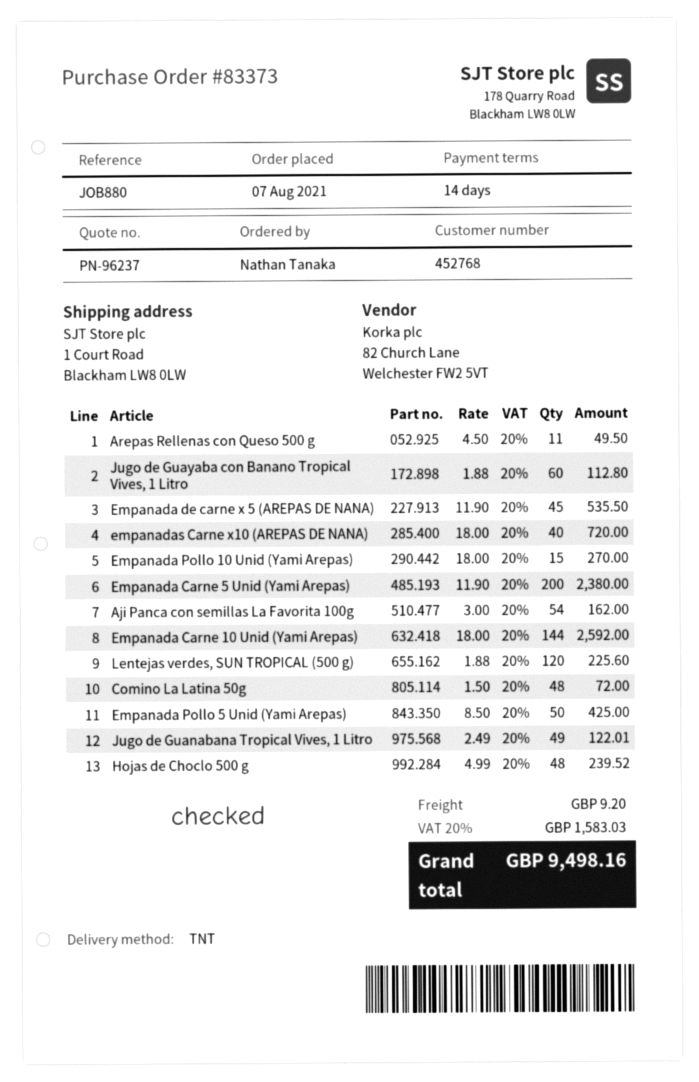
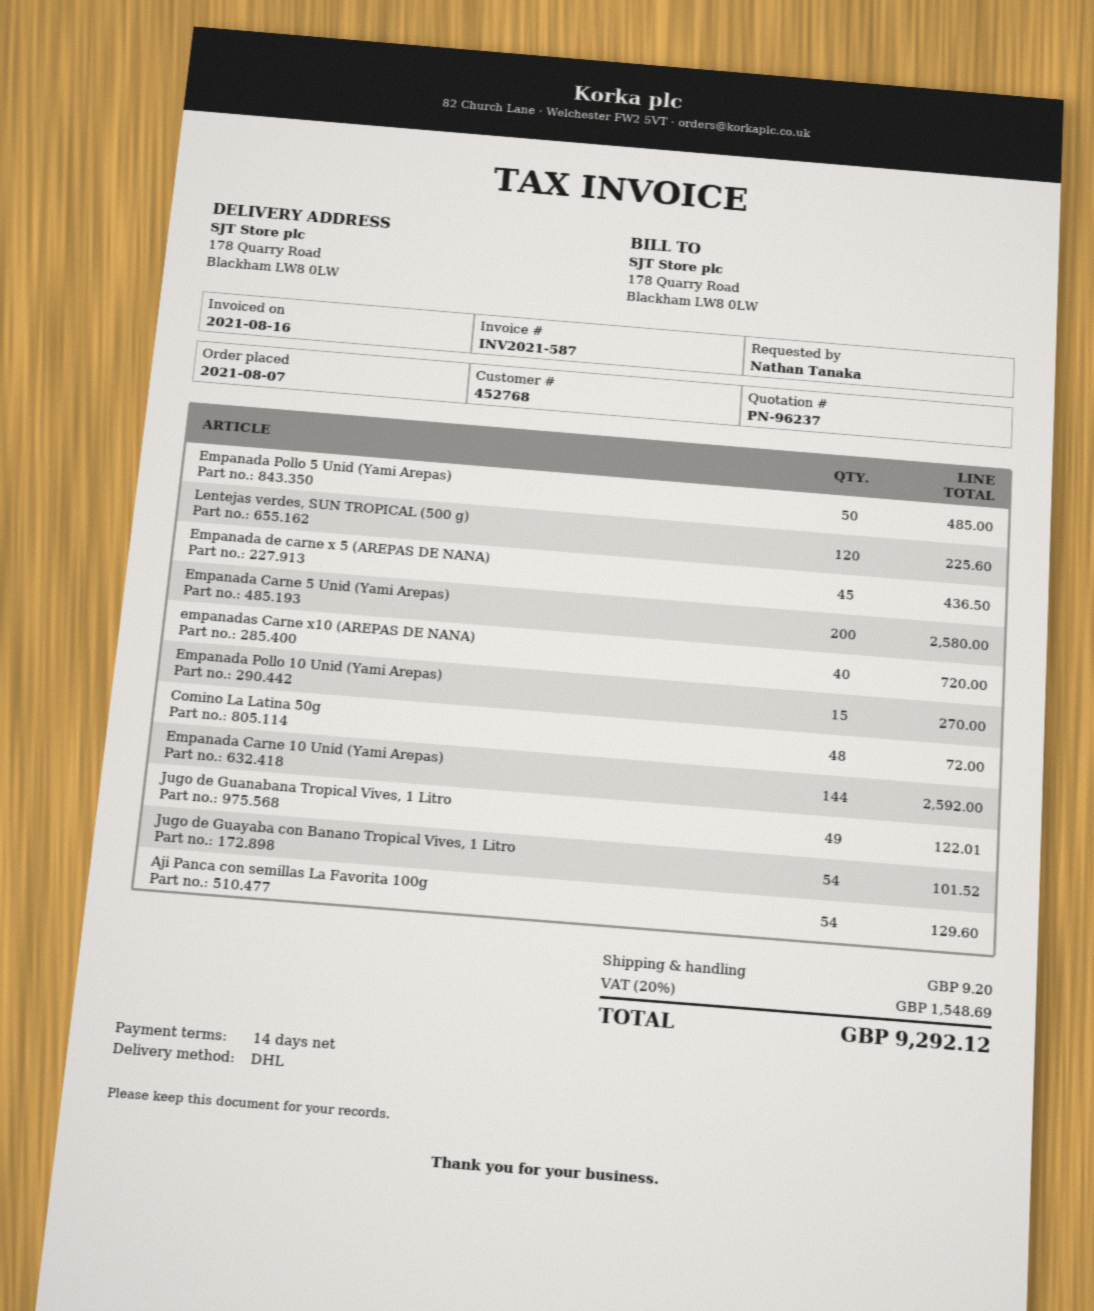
shipping method: TNT -> DHL
ship to: 1 Court Road, Blackham LW8 0LW -> 178 Quarry Road, Blackham LW8 0LW
Arepas Rellenas con Queso 500 g: 11 for 49.50 -> none
Jugo de Guayaba con Banano Tropical Vives, 1 Litro: 60 for 112.80 -> 54 for 101.52
Empanada de carne x 5 (AREPAS DE NANA): 45 for 535.50 -> 45 for 436.50
Empanada Carne 5 Unid (Yami Arepas): 200 for 2380.00 -> 200 for 2580.00
Aji Panca con semillas La Favorita 100g: 54 for 162.00 -> 54 for 129.60
Empanada Pollo 5 Unid (Yami Arepas): 50 for 425.00 -> 50 for 485.00
Hojas de Choclo 500 g: 48 for 239.52 -> none
tax: 20% = 1583.03 -> 20% = 1548.69
total: 9498.16 -> 9292.12

